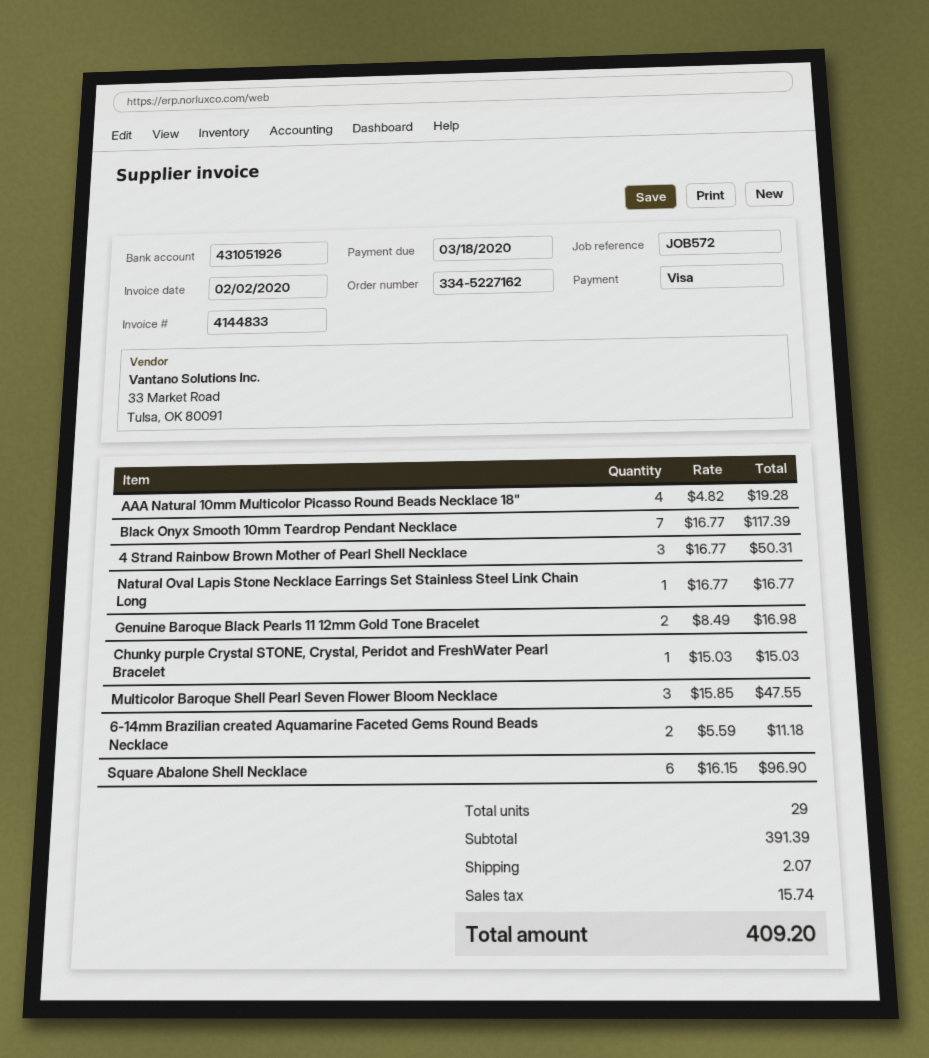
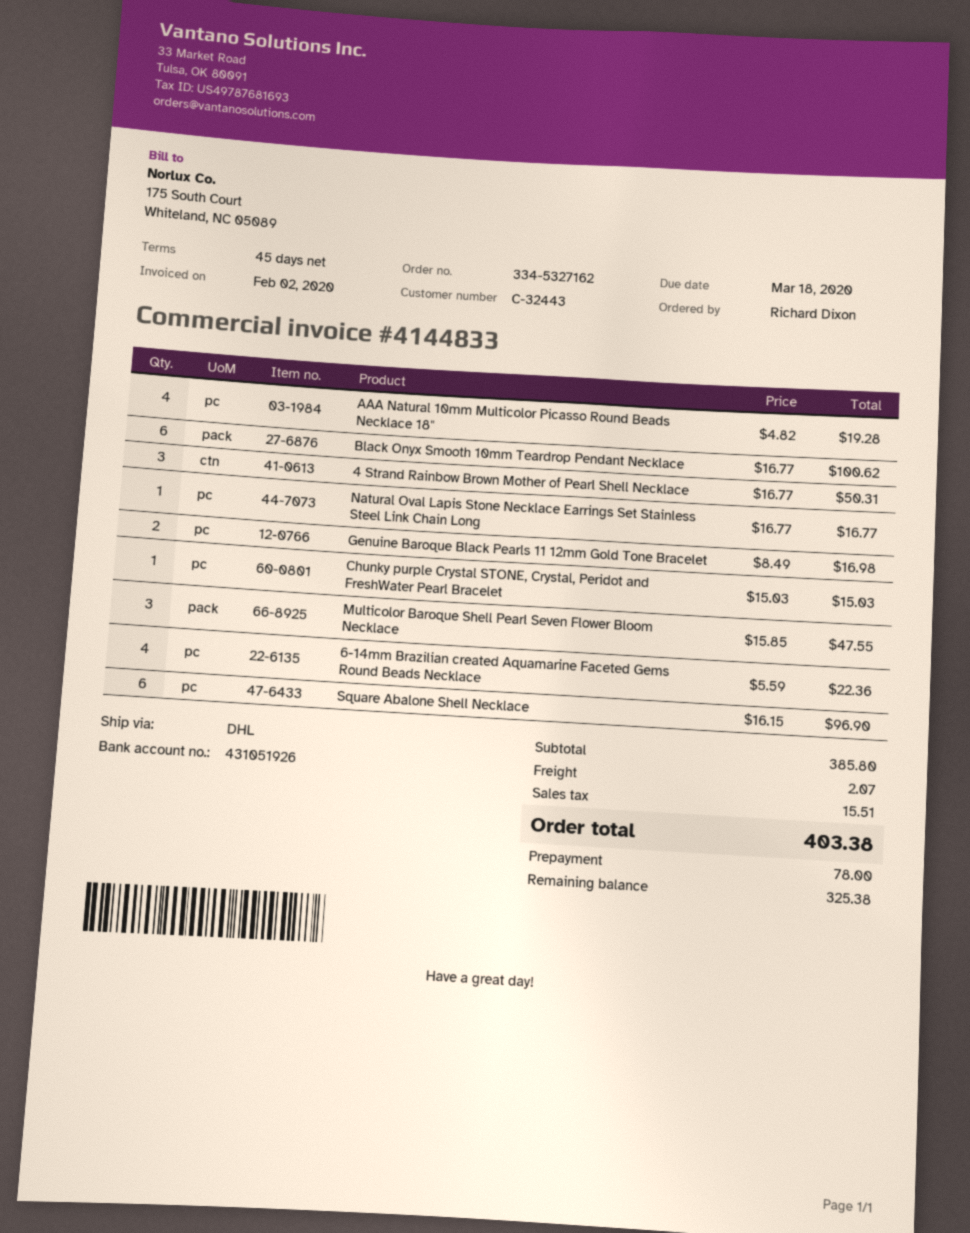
order number: 334-5227162 -> 334-5327162
Black Onyx Smooth 10mm Teardrop Pendant Necklace: 7 x 16.77 = 117.39 -> 6 x 16.77 = 100.62
6-14mm Brazilian created Aquamarine Faceted Gems Round Beads Necklace: 2 x 5.59 = 11.18 -> 4 x 5.59 = 22.36
subtotal: 391.39 -> 385.80
tax: 15.74 -> 15.51
total: 409.20 -> 403.38

